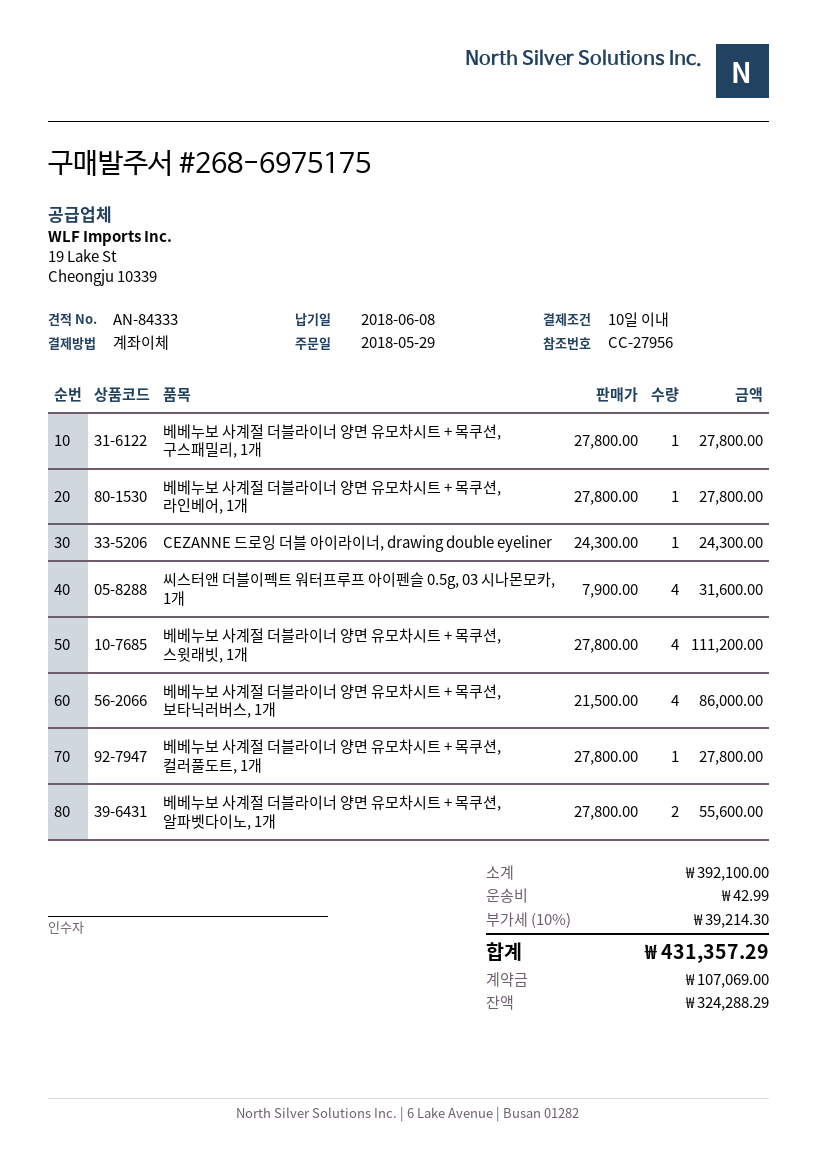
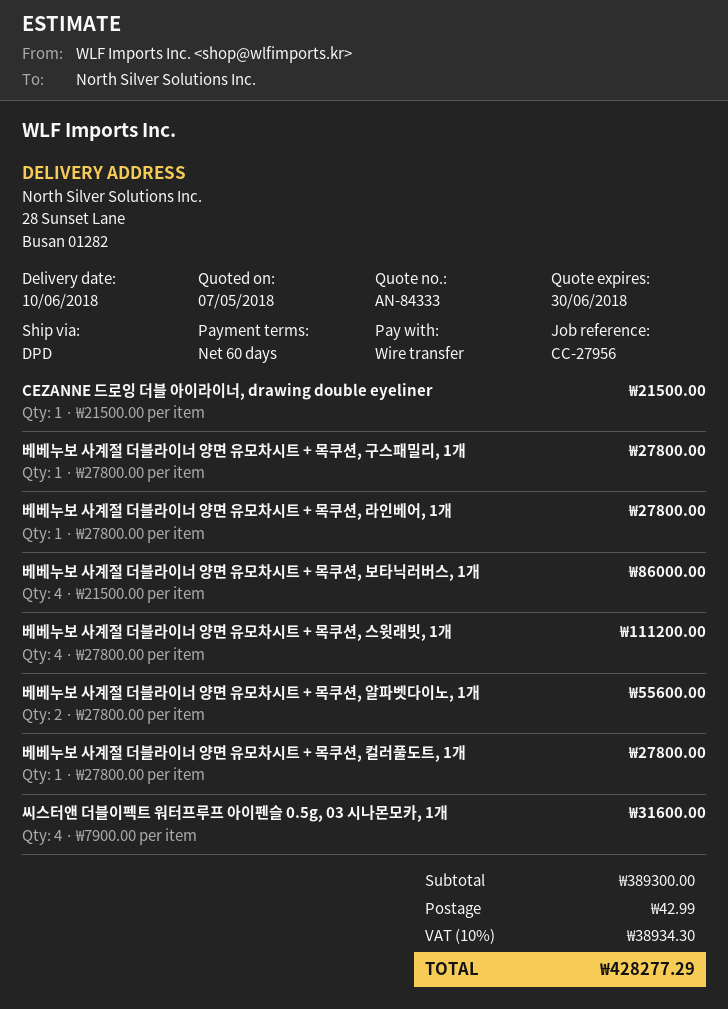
delivery date: 2018-06-08 -> 2018-06-10
payment terms: 10 days -> 60 days
CEZANNE 드로잉 더블 아이라이너, drawing double eyeliner: 1 x 24300.00 = 24300.00 -> 1 x 21500.00 = 21500.00
subtotal: 392100.00 -> 389300.00
tax: 10% = 39214.30 -> 10% = 38934.30
total: 431357.29 -> 428277.29

